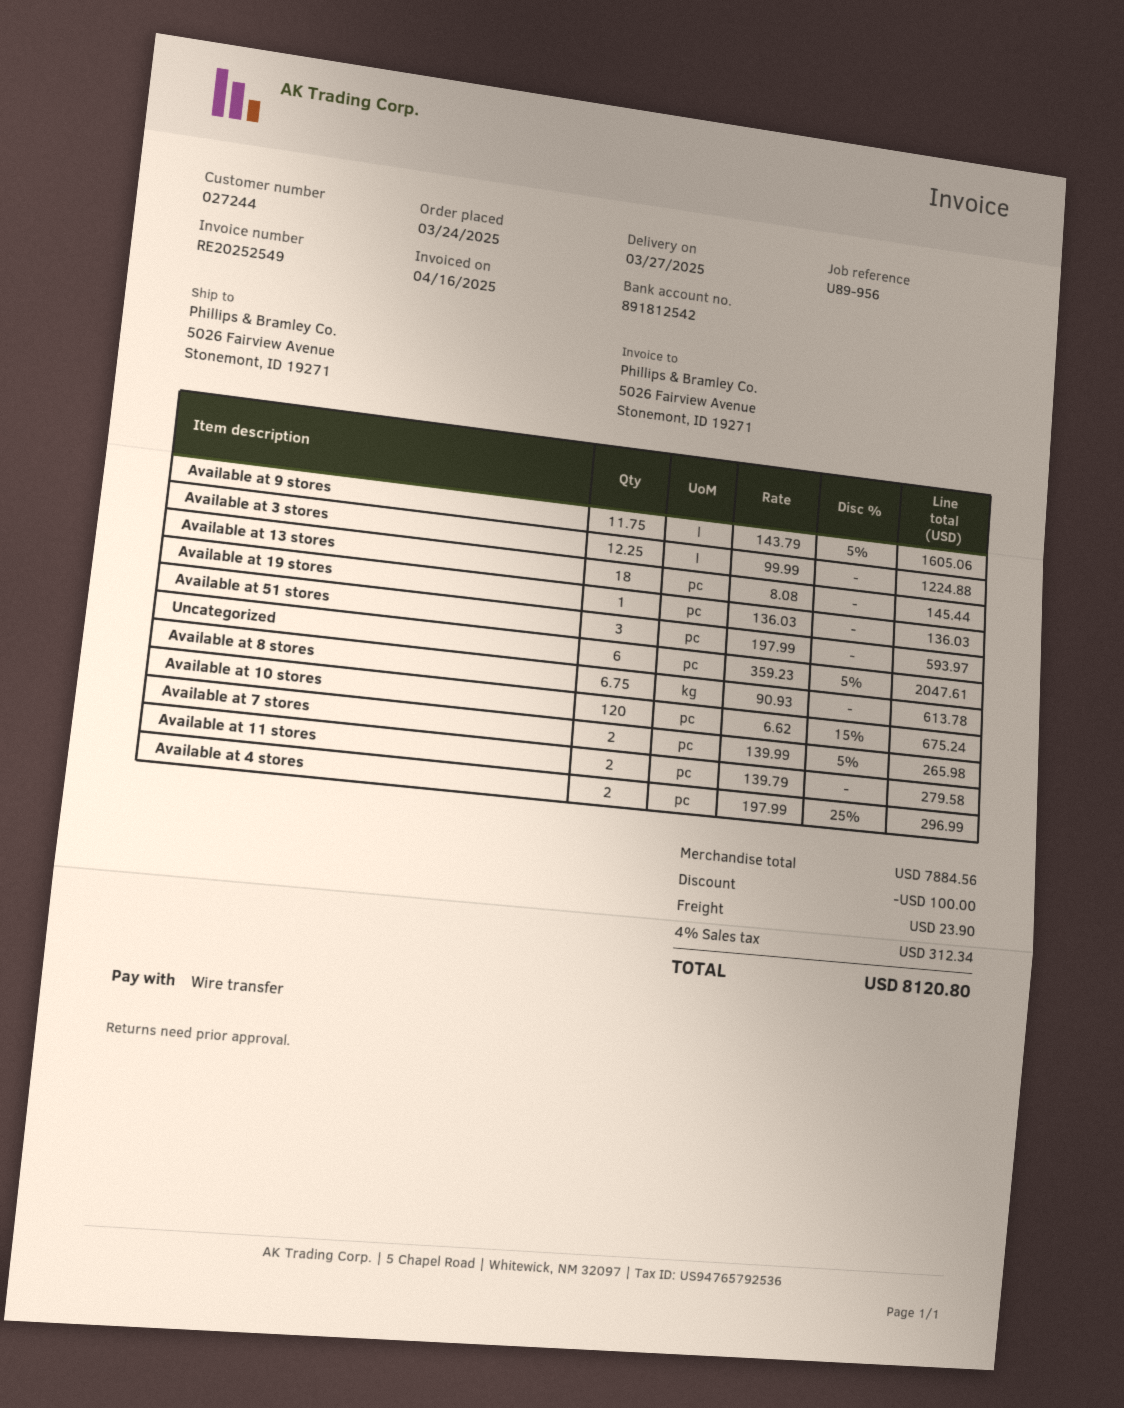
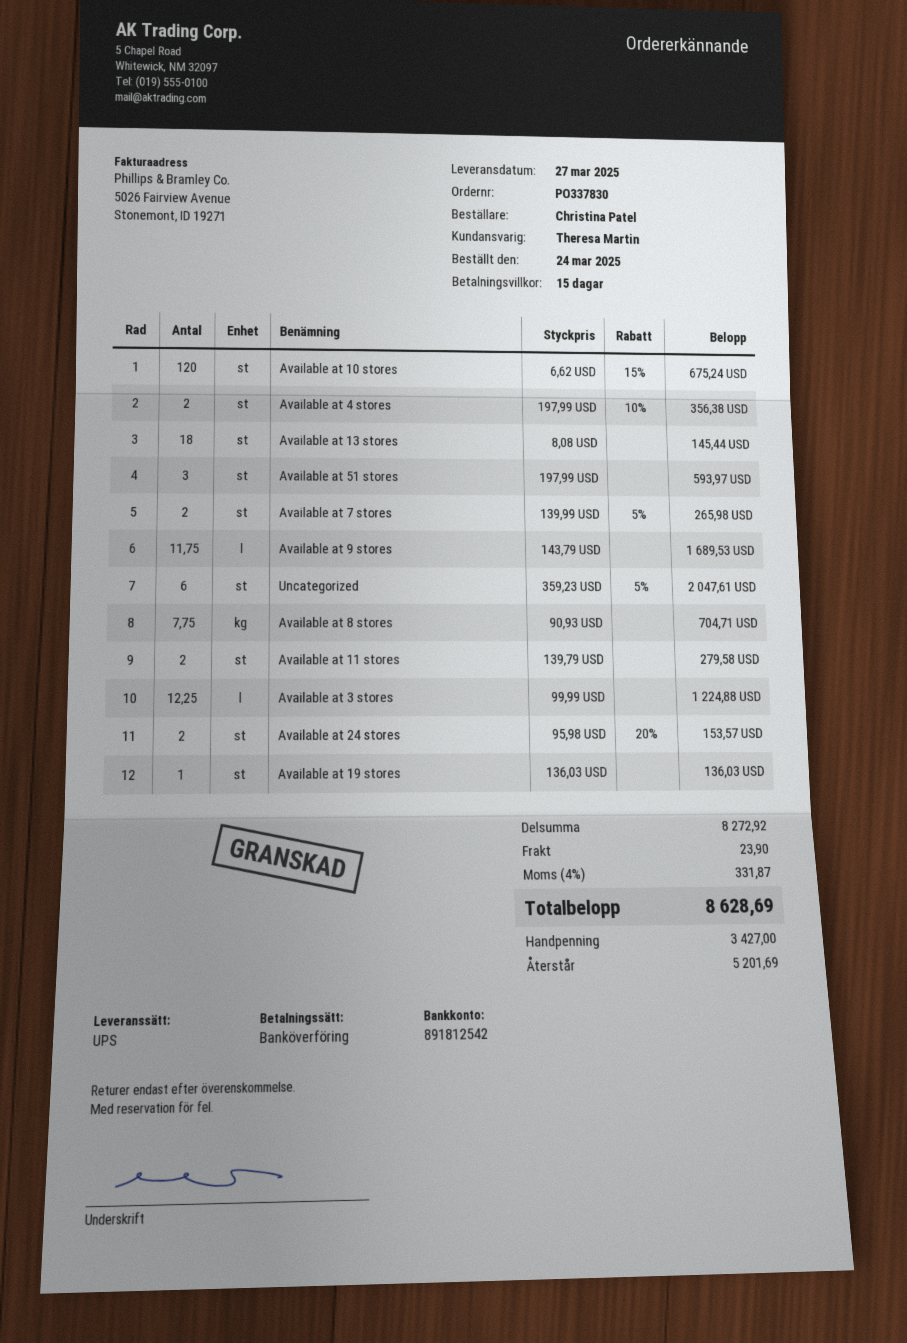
Available at 9 stores: 11.75 x 143.79 - 5% = 1605.06 -> 11.75 x 143.79 = 1689.53
Available at 8 stores: 6.75 x 90.93 = 613.78 -> 7.75 x 90.93 = 704.71
Available at 4 stores: 2 x 197.99 - 25% = 296.99 -> 2 x 197.99 - 10% = 356.38
Available at 24 stores: none -> 2 x 95.98 - 20% = 153.57
subtotal: 7884.56 -> 8272.92
discount: 100.00 -> none
tax: 4% = 312.34 -> 4% = 331.87
total: 8120.80 -> 8628.69

